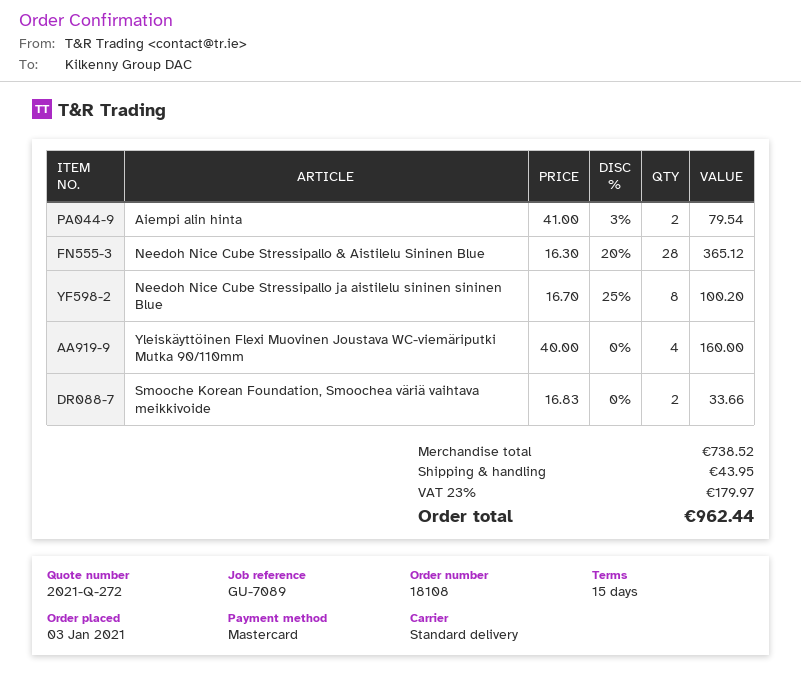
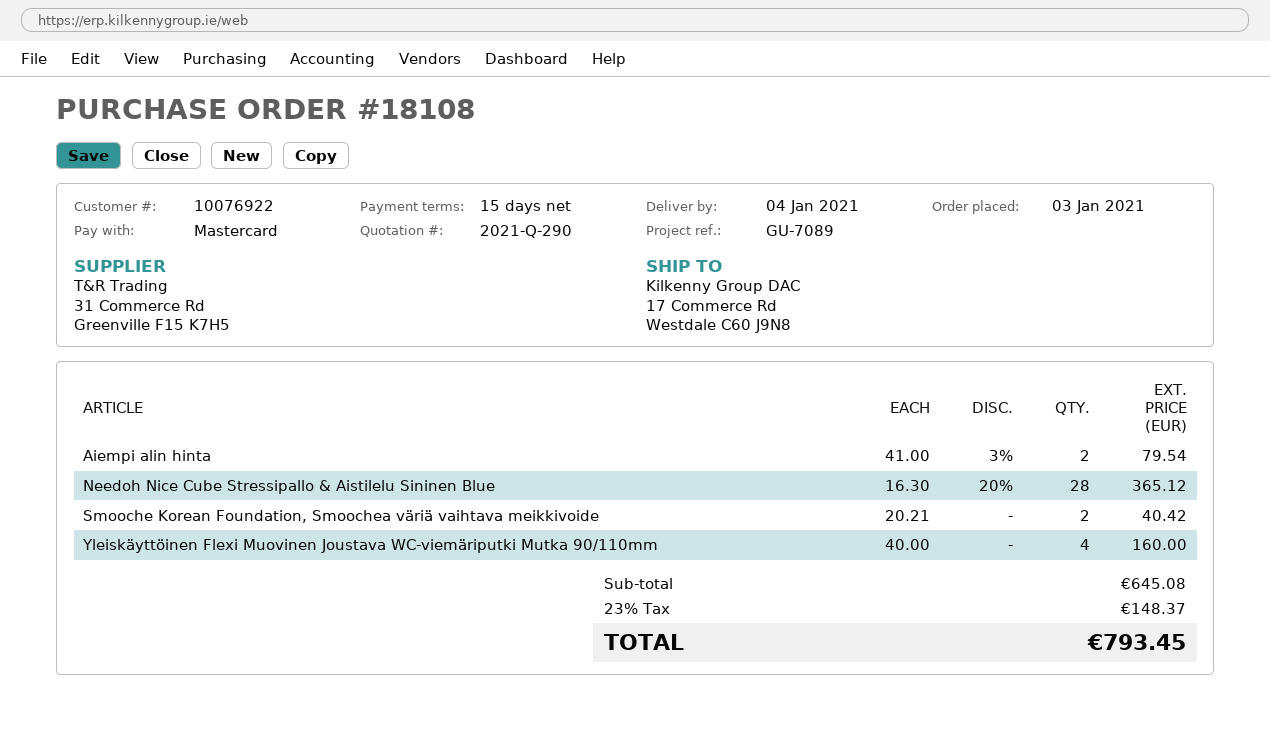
quote number: 2021-Q-272 -> 2021-Q-290
Needoh Nice Cube Stressipallo ja aistilelu sininen sininen Blue: 8 x 16.70 - 25% = 100.20 -> none
Smooche Korean Foundation, Smoochea väriä vaihtava meikkivoide: 2 x 16.83 = 33.66 -> 2 x 20.21 = 40.42
subtotal: 738.52 -> 645.08
shipping: 43.95 -> none
tax: 23% = 179.97 -> 23% = 148.37
total: 962.44 -> 793.45

